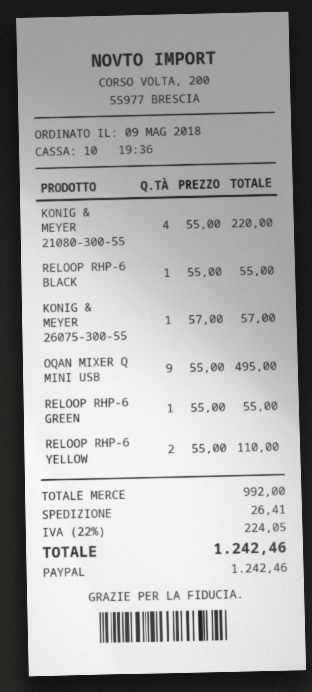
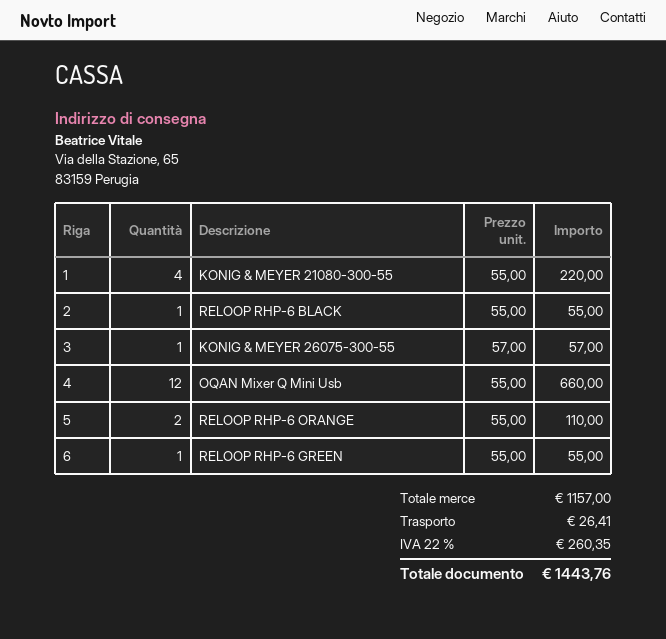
OQAN MIXER Q MINI USB: 9 x 55.00 = 495.00 -> 12 x 55.00 = 660.00
RELOOP RHP-6 YELLOW: 2 x 55.00 = 110.00 -> none
RELOOP RHP-6 ORANGE: none -> 2 x 55.00 = 110.00
subtotal: 992.00 -> 1157.00
tax: 22% = 224.05 -> 22% = 260.35
total: 1242.46 -> 1443.76

